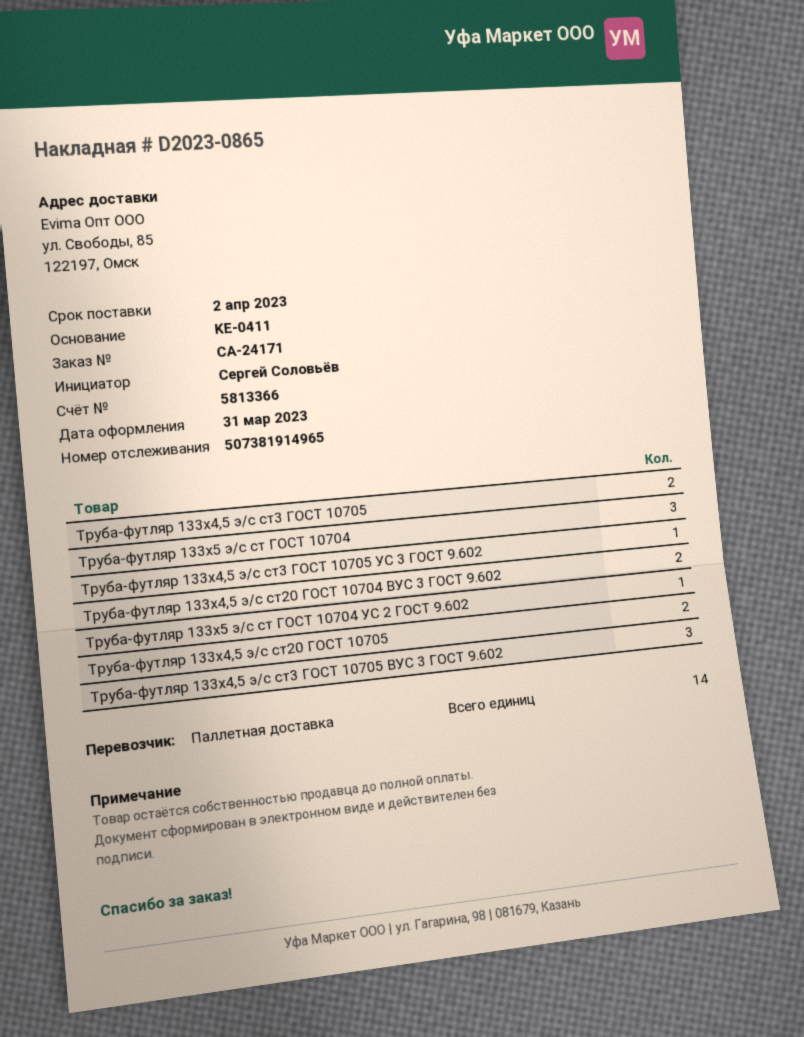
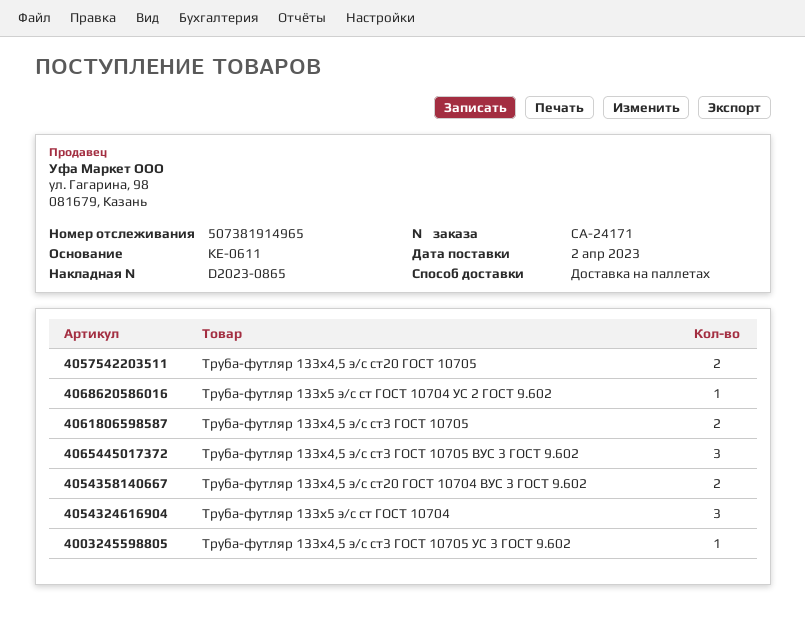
reference: KE-0411 -> KE-0611

